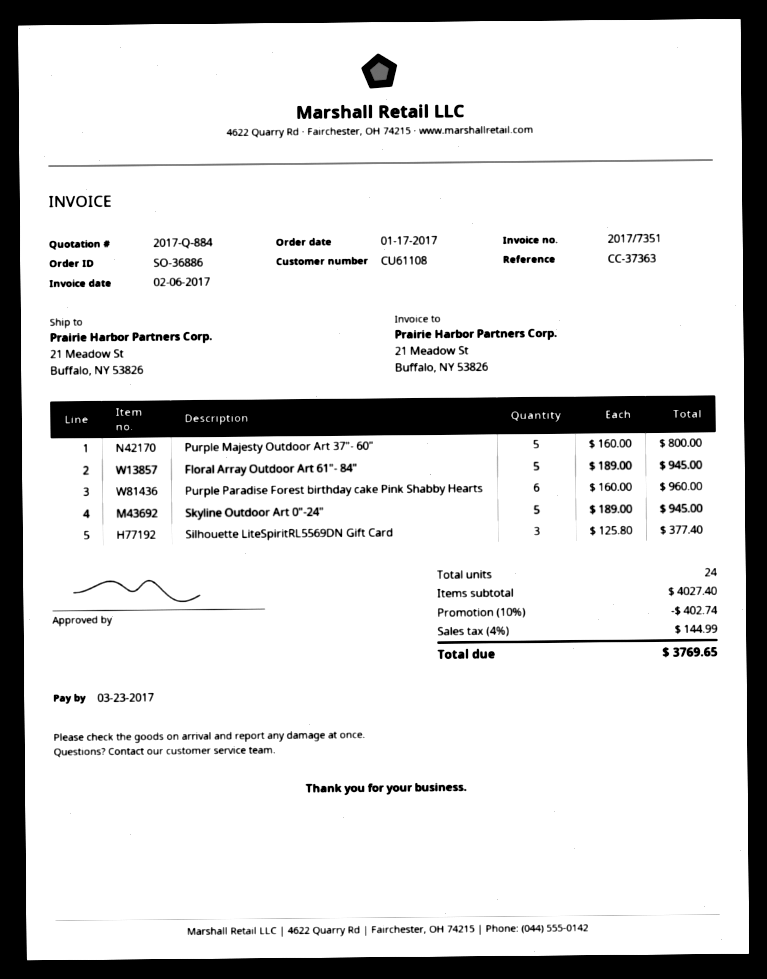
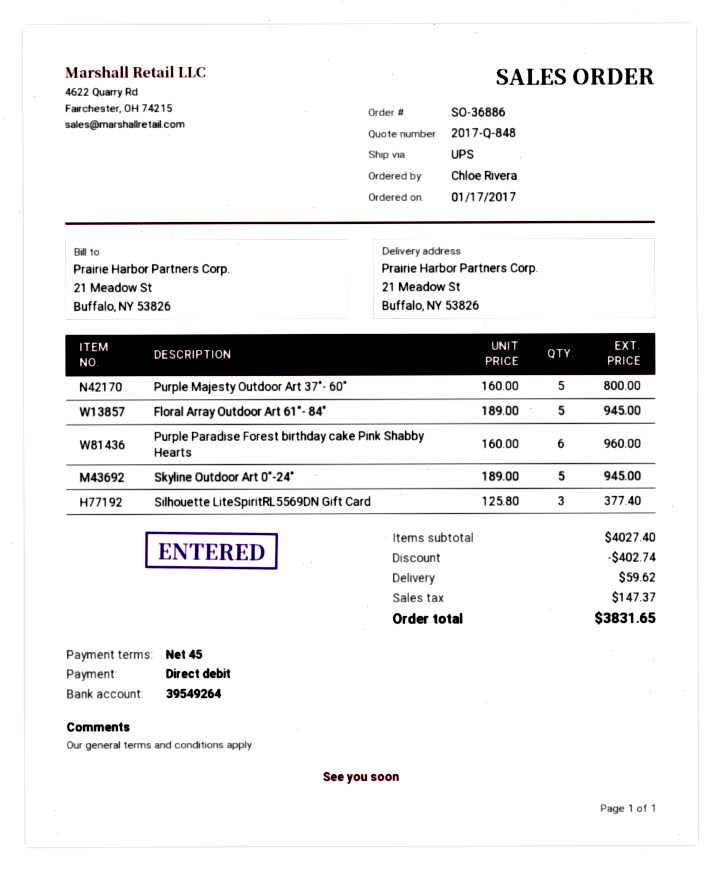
quote number: 2017-Q-884 -> 2017-Q-848
shipping: none -> 59.62
tax: 144.99 -> 147.37
total: 3769.65 -> 3831.65

